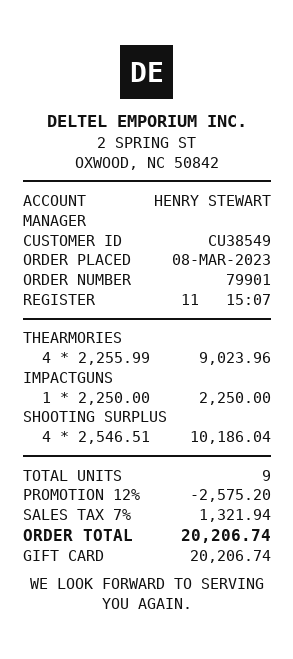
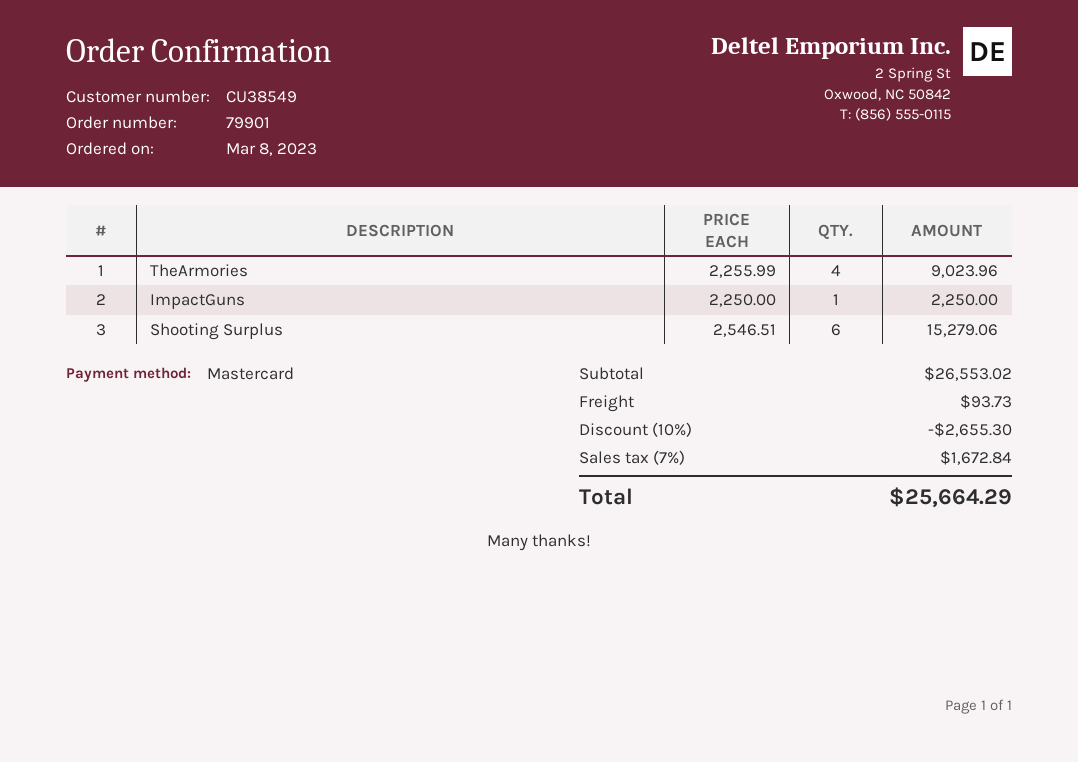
payment method: gift card -> Mastercard
SHOOTING SURPLUS: 4 x 2546.51 = 10186.04 -> 6 x 2546.51 = 15279.06
discount: 12% = 2575.20 -> 10% = 2655.30
shipping: none -> 93.73
tax: 7% = 1321.94 -> 7% = 1672.84
total: 20206.74 -> 25664.29

